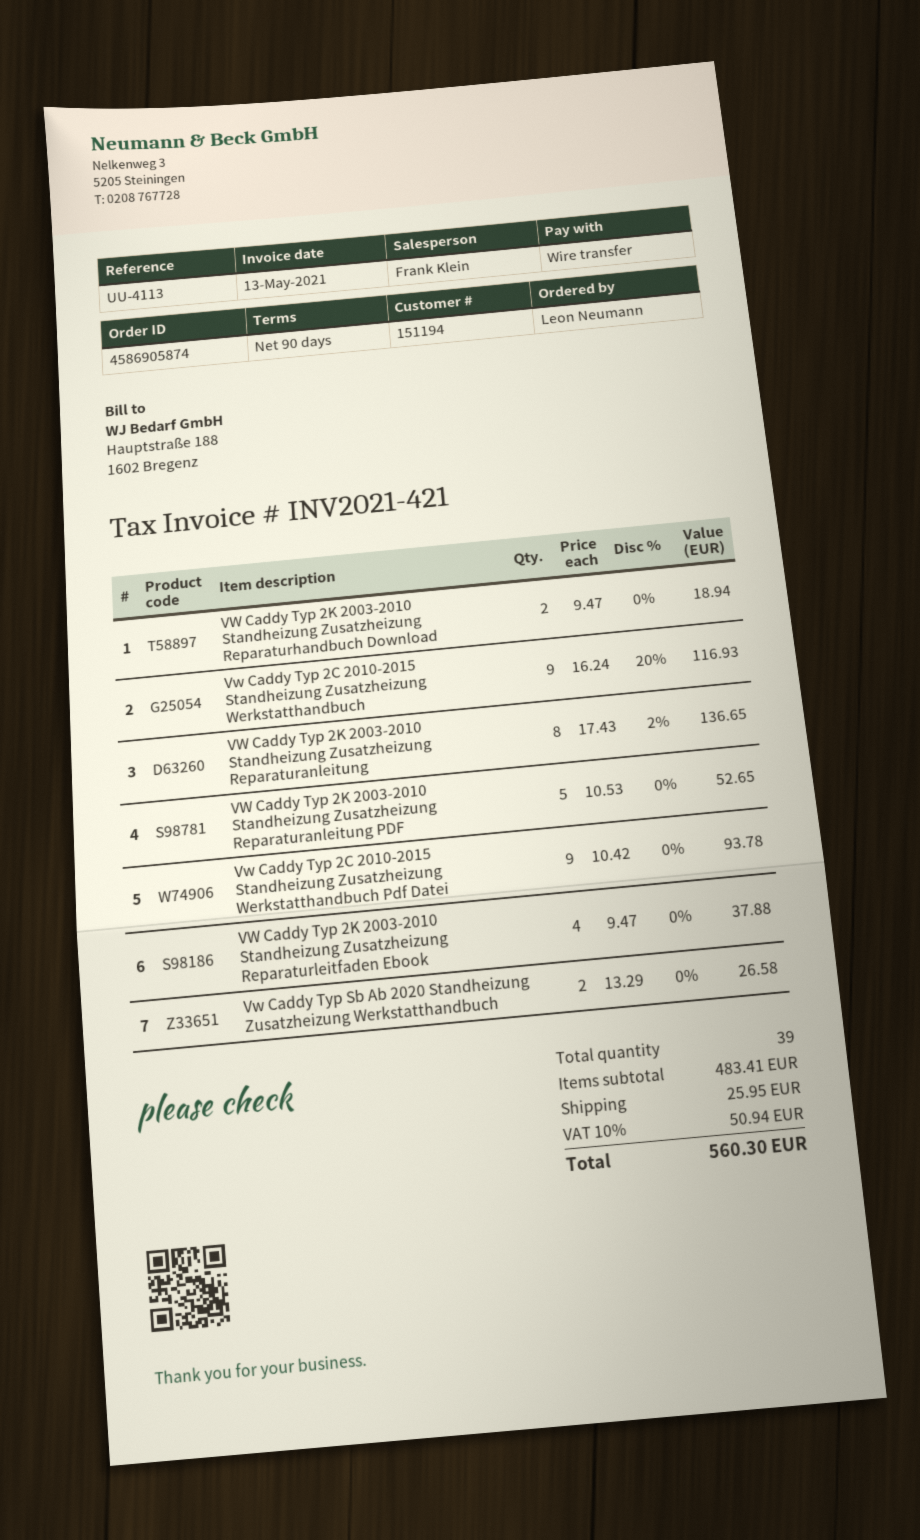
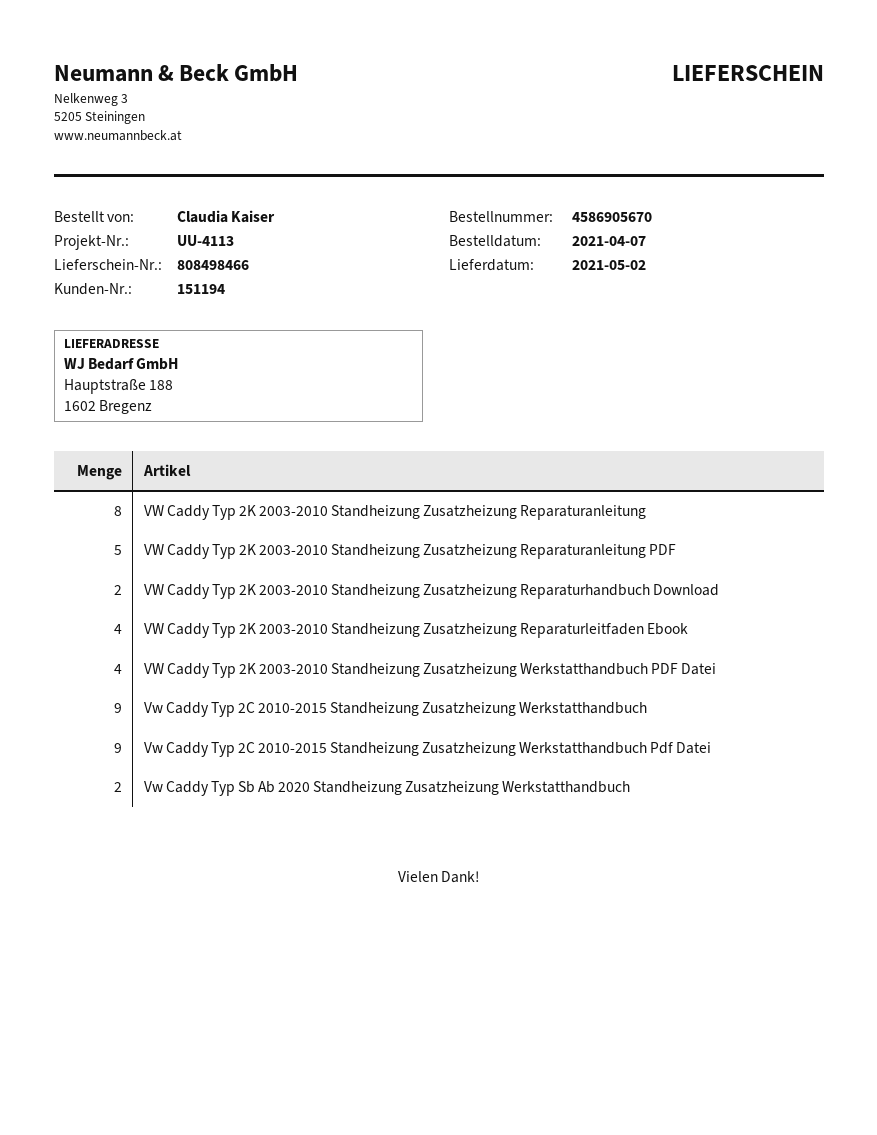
order number: 4586905874 -> 4586905670
ordered by: Leon Neumann -> Claudia Kaiser
VW Caddy Typ 2K 2003-2010 Standheizung Zusatzheizung Werkstatthandbuch PDF Datei: none -> 4

